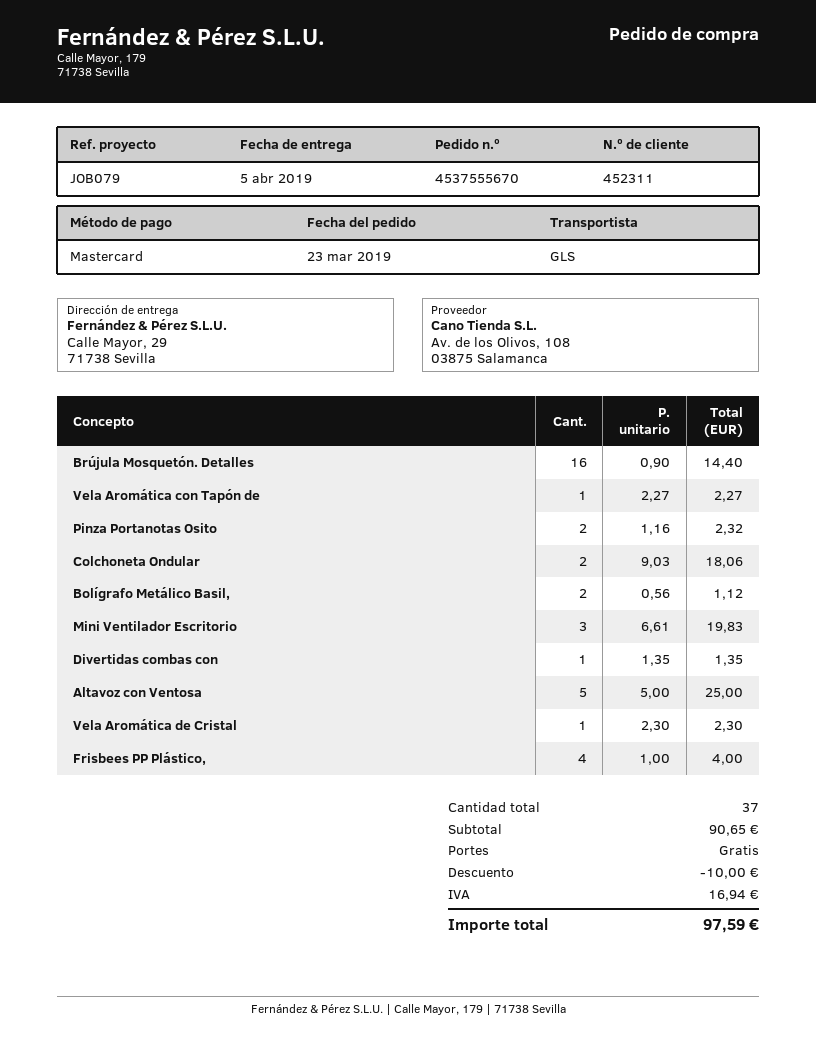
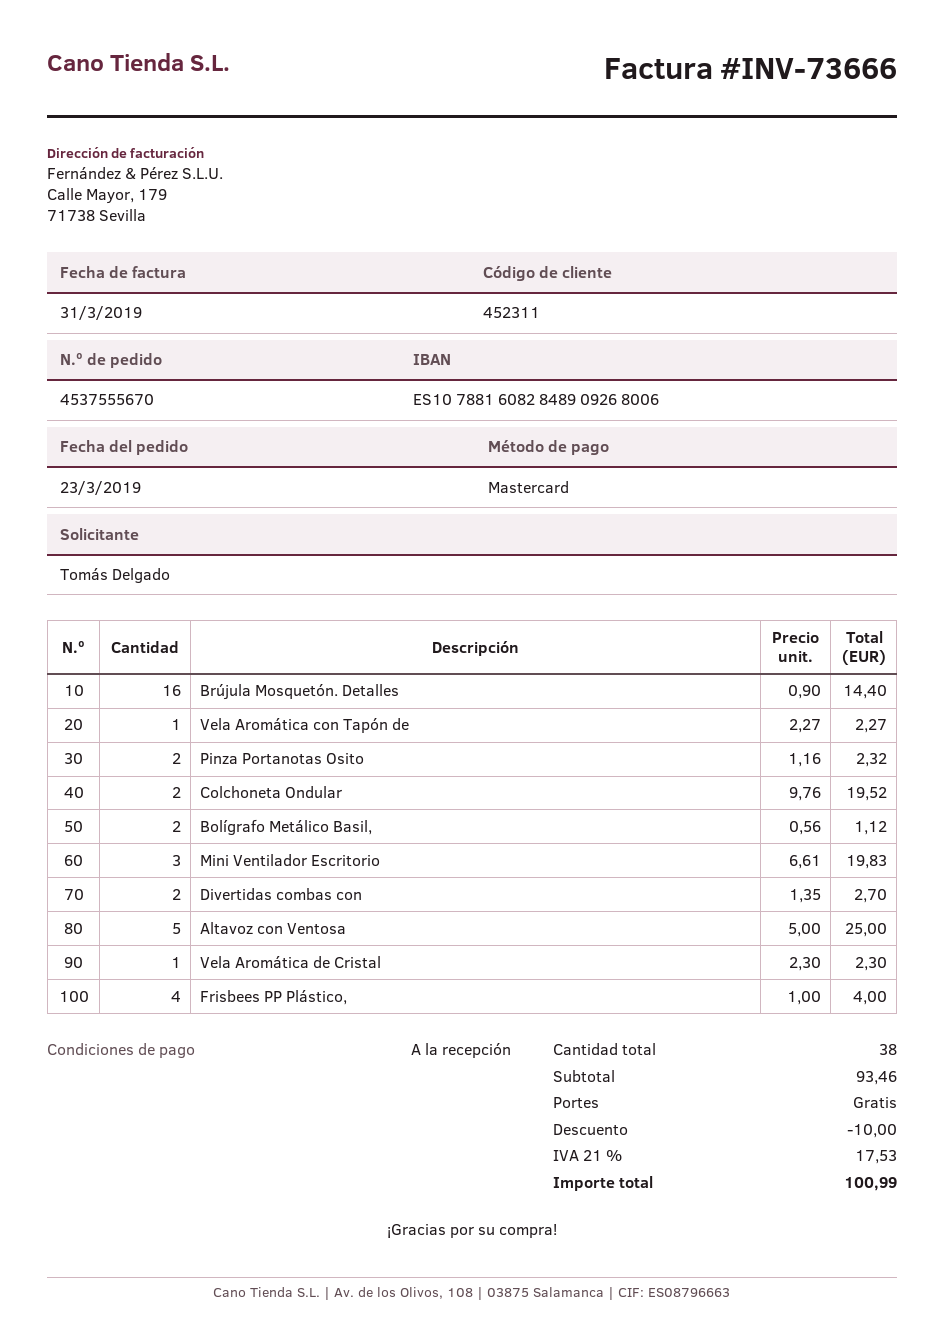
Colchoneta Ondular: 2 x 9.03 = 18.06 -> 2 x 9.76 = 19.52
Divertidas combas con: 1 x 1.35 = 1.35 -> 2 x 1.35 = 2.70
total quantity: 37 -> 38
subtotal: 90.65 -> 93.46
tax: 16.94 -> 17.53
total: 97.59 -> 100.99

